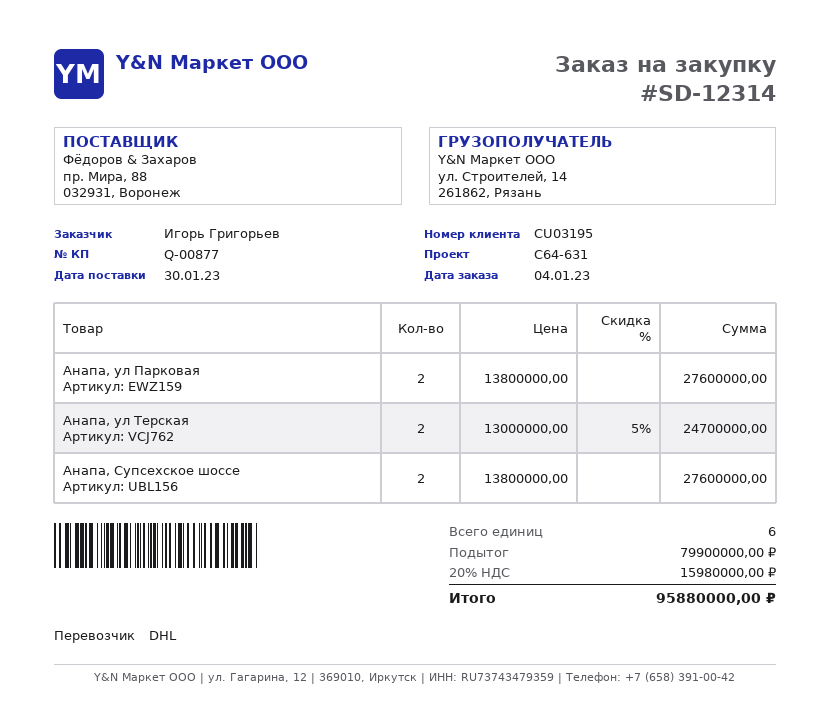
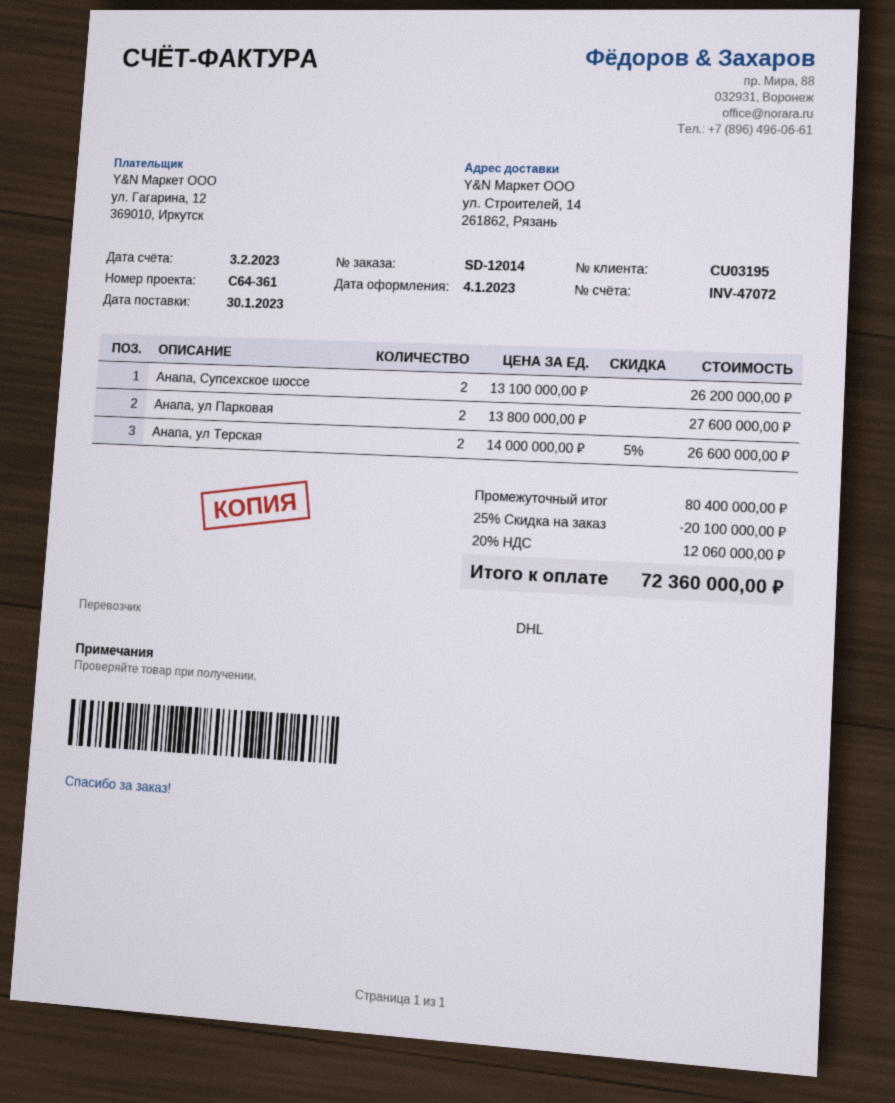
order number: SD-12314 -> SD-12014
reference: C64-631 -> C64-361
Анапа, ул Терская: 2 x 13000000.00 - 5% = 24700000.00 -> 2 x 14000000.00 - 5% = 26600000.00
Анапа, Супсехское шоссе: 2 x 13800000.00 = 27600000.00 -> 2 x 13100000.00 = 26200000.00
subtotal: 79900000.00 -> 80400000.00
discount: none -> 25% = 20100000.00
tax: 20% = 15980000.00 -> 20% = 12060000.00
total: 95880000.00 -> 72360000.00

